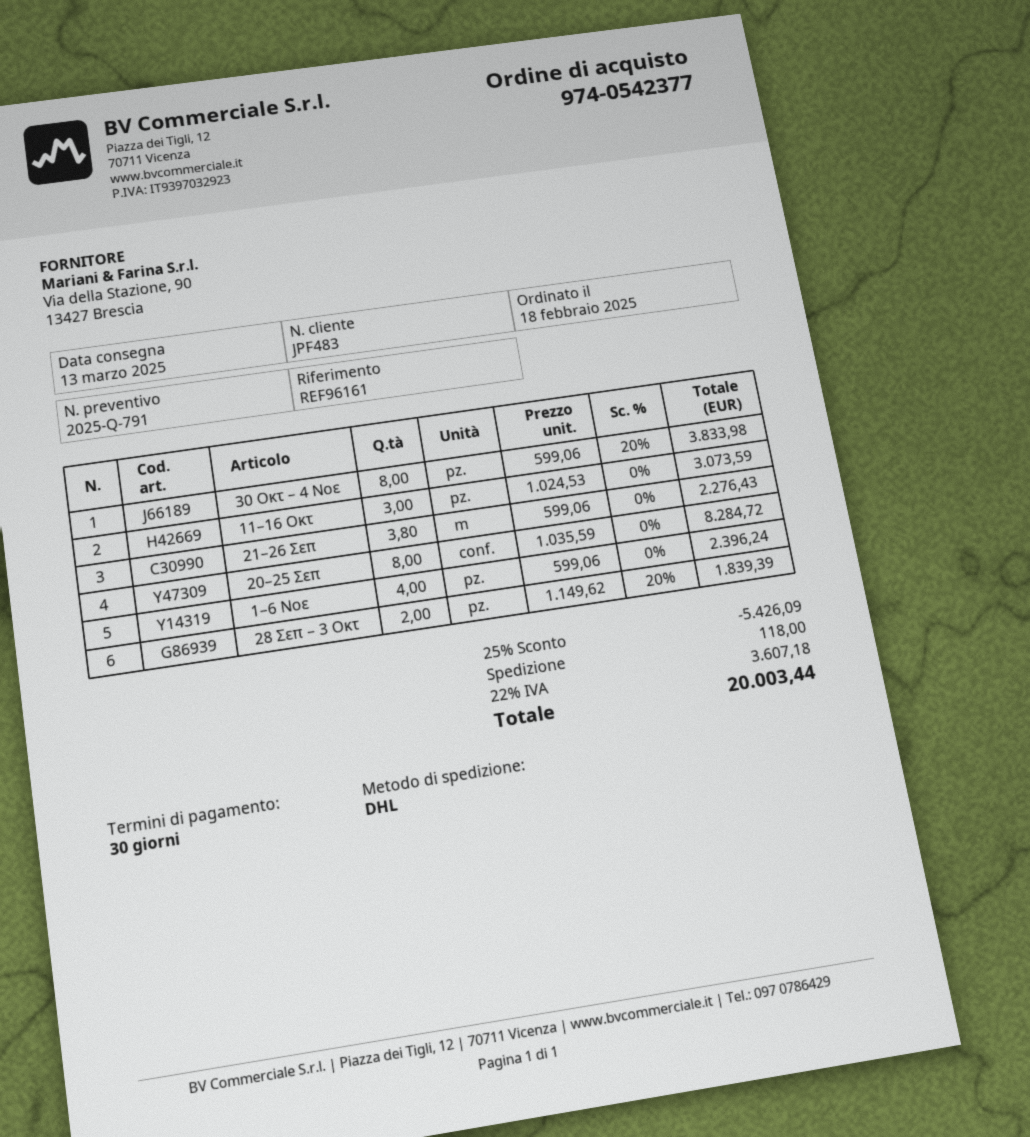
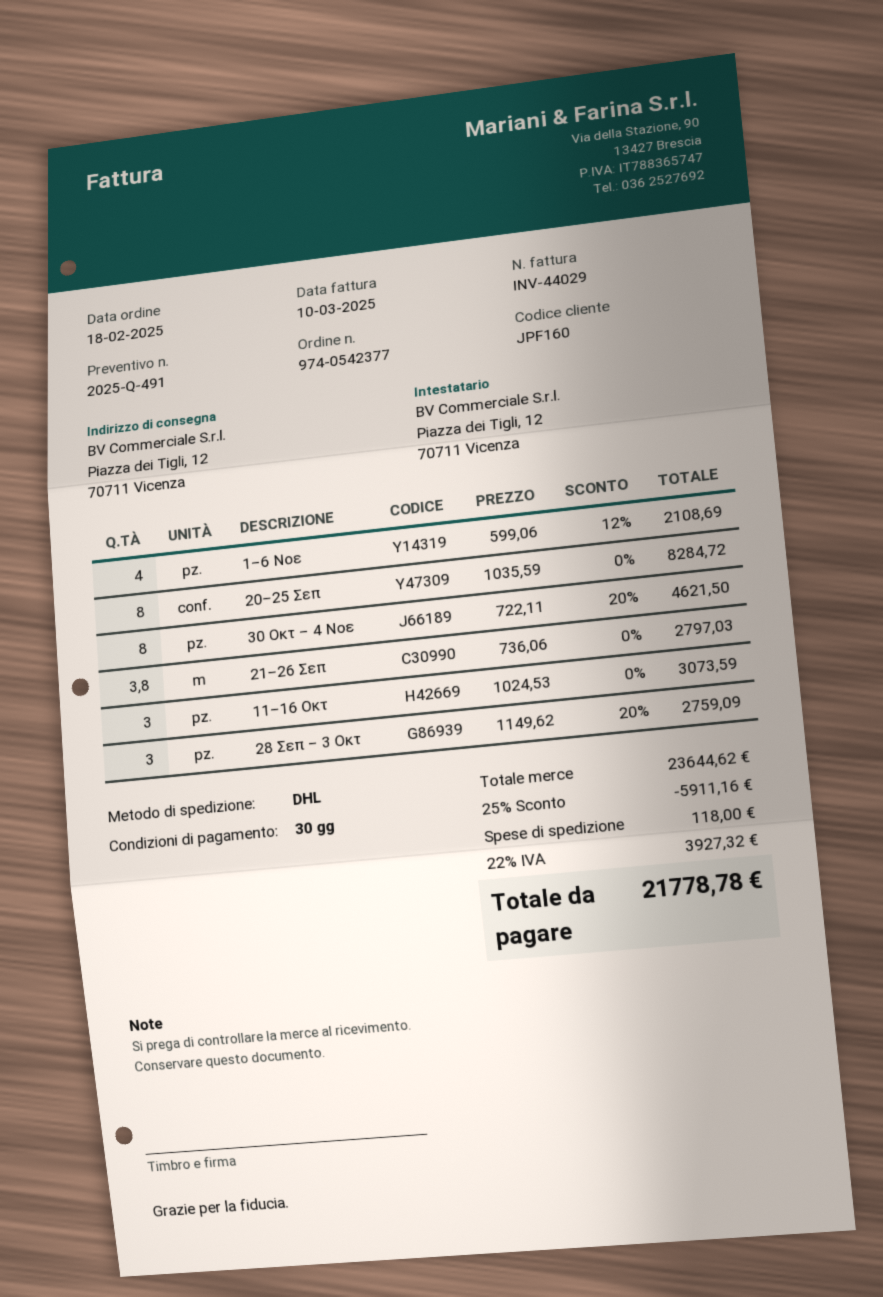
quote number: 2025-Q-791 -> 2025-Q-491
customer number: JPF483 -> JPF160
30 Οκτ – 4 Νοε: 8 x 599.06 - 20% = 3833.98 -> 8 x 722.11 - 20% = 4621.50
21–26 Σεπ: 3.8 x 599.06 = 2276.43 -> 3.8 x 736.06 = 2797.03
1–6 Νοε: 4 x 599.06 = 2396.24 -> 4 x 599.06 - 12% = 2108.69
28 Σεπ – 3 Οκτ: 2 x 1149.62 - 20% = 1839.39 -> 3 x 1149.62 - 20% = 2759.09
discount: 25% = 5426.09 -> 25% = 5911.16
tax: 22% = 3607.18 -> 22% = 3927.32
total: 20003.44 -> 21778.78

